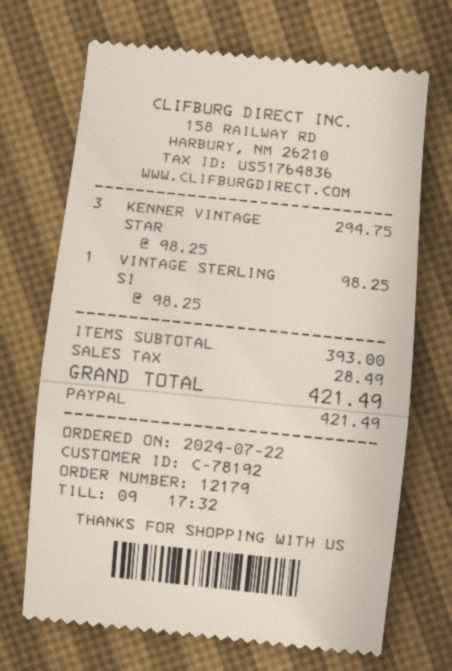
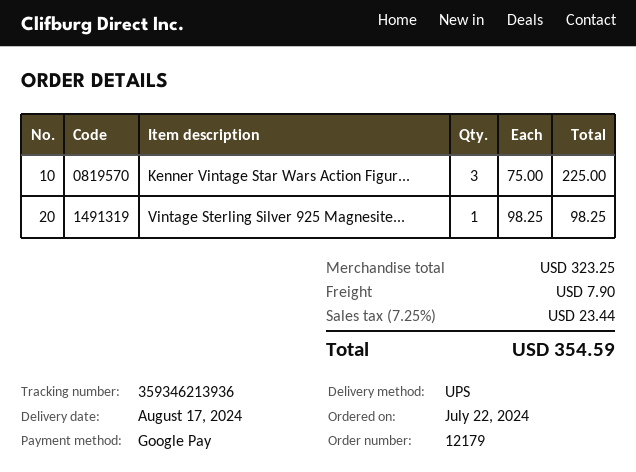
payment method: PayPal -> Google Pay
KENNER VINTAGE STAR: 3 x 98.25 = 294.75 -> 3 x 75.00 = 225.00
subtotal: 393.00 -> 323.25
shipping: none -> 7.90
tax: 28.49 -> 23.44
total: 421.49 -> 354.59

